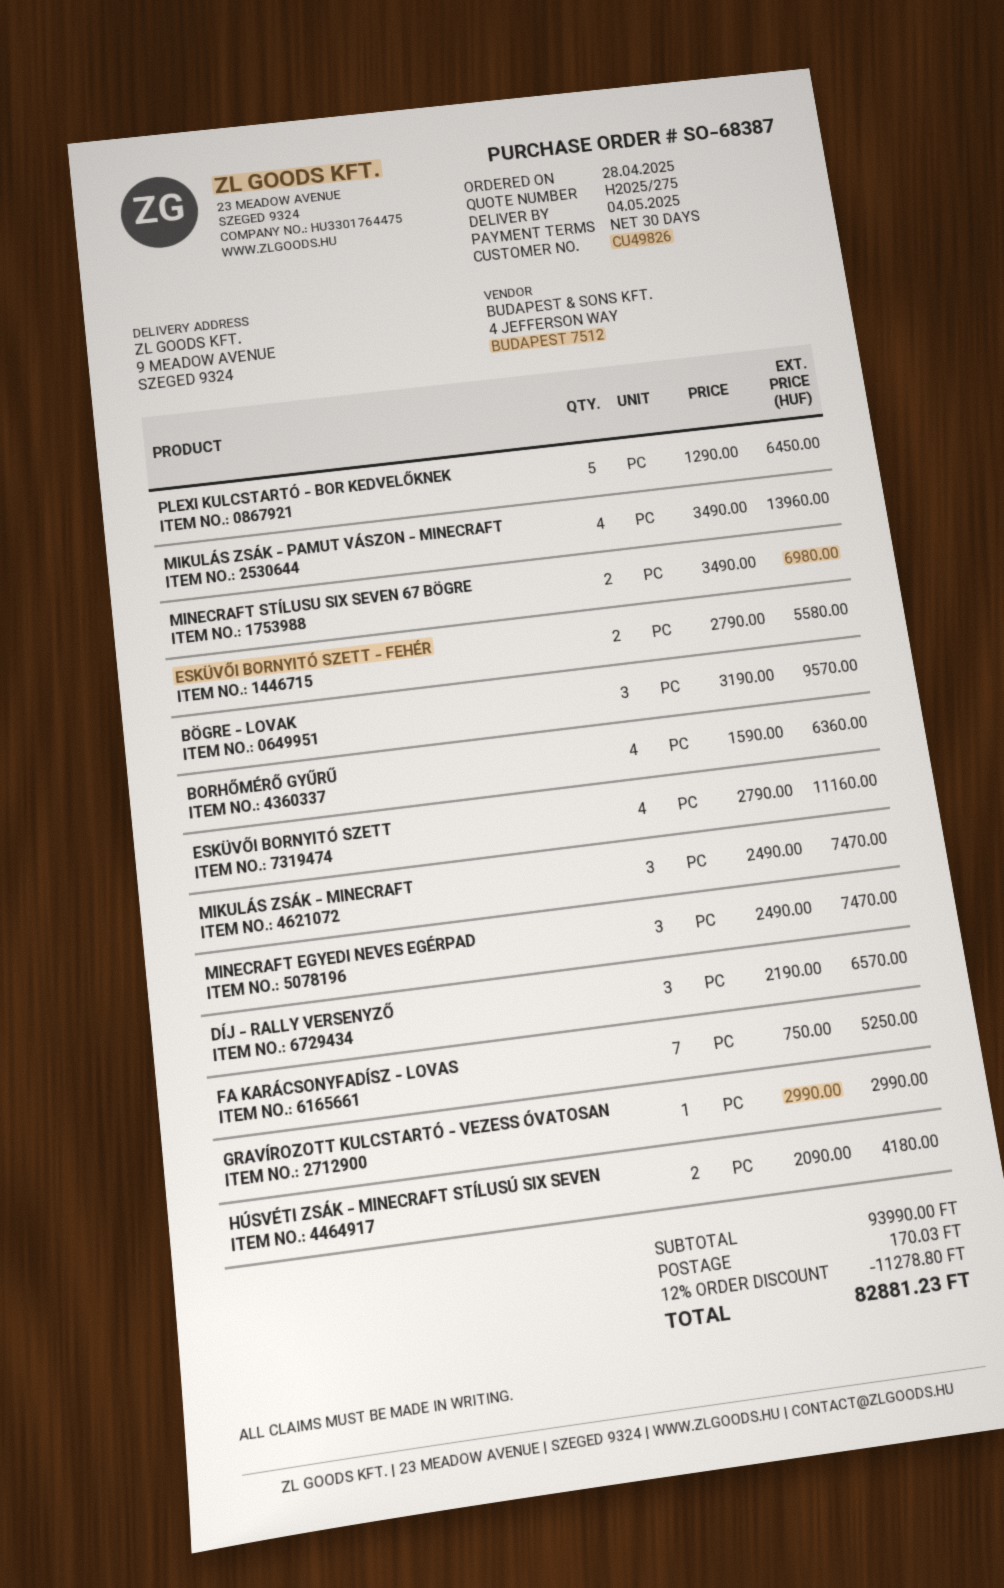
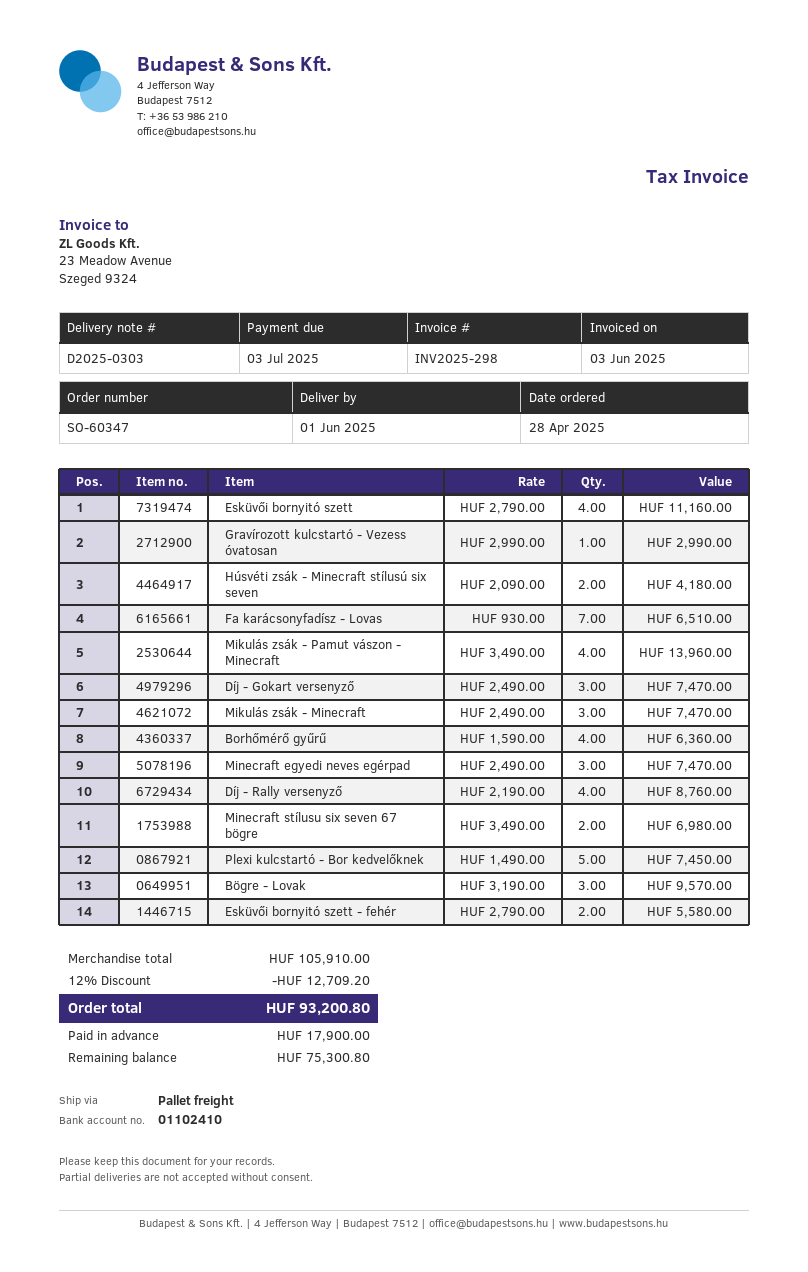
order number: SO-68387 -> SO-60347
delivery date: 2025-05-04 -> 2025-06-01
PLEXI KULCSTARTÓ - BOR KEDVELŐKNEK: 5 x 1290.00 = 6450.00 -> 5 x 1490.00 = 7450.00
DÍJ - RALLY VERSENYZŐ: 3 x 2190.00 = 6570.00 -> 4 x 2190.00 = 8760.00
FA KARÁCSONYFADÍSZ - LOVAS: 7 x 750.00 = 5250.00 -> 7 x 930.00 = 6510.00
Díj - Gokart versenyző: none -> 3 x 2490.00 = 7470.00
subtotal: 93990.00 -> 105910.00
discount: 12% = 11278.80 -> 12% = 12709.20
shipping: 170.03 -> none
total: 82881.23 -> 93200.80

